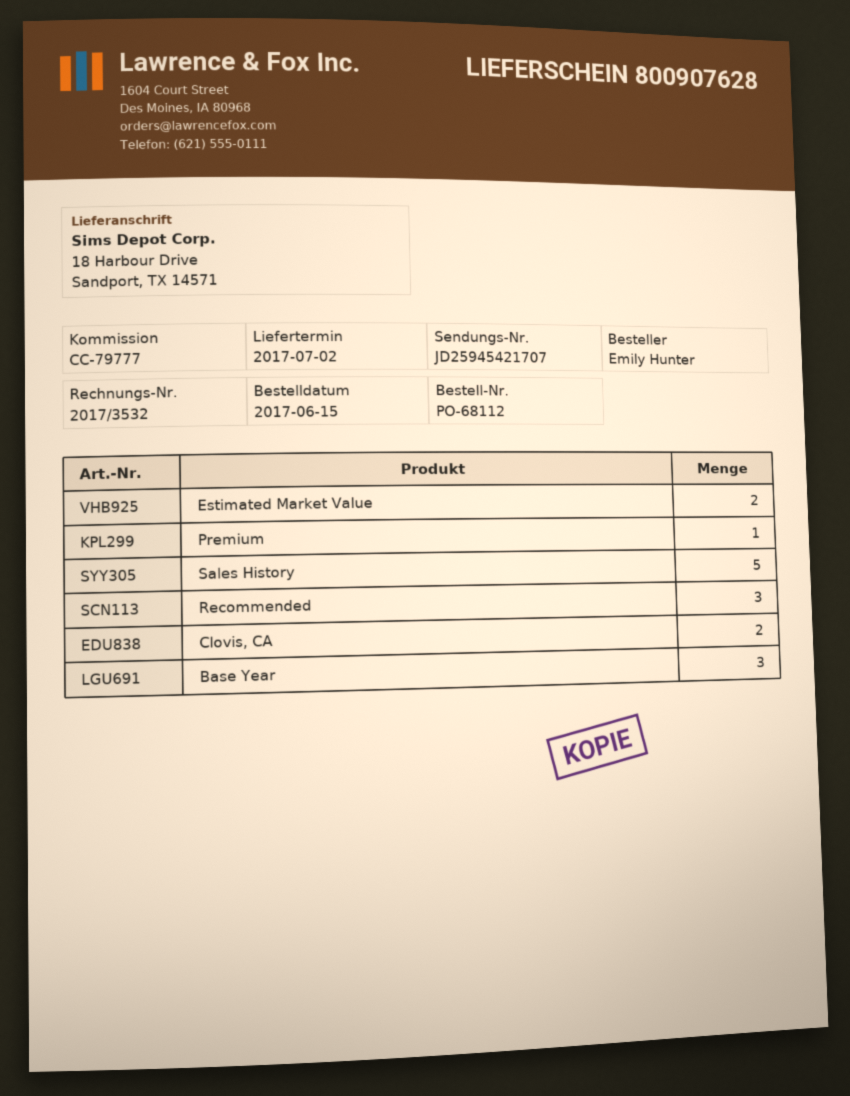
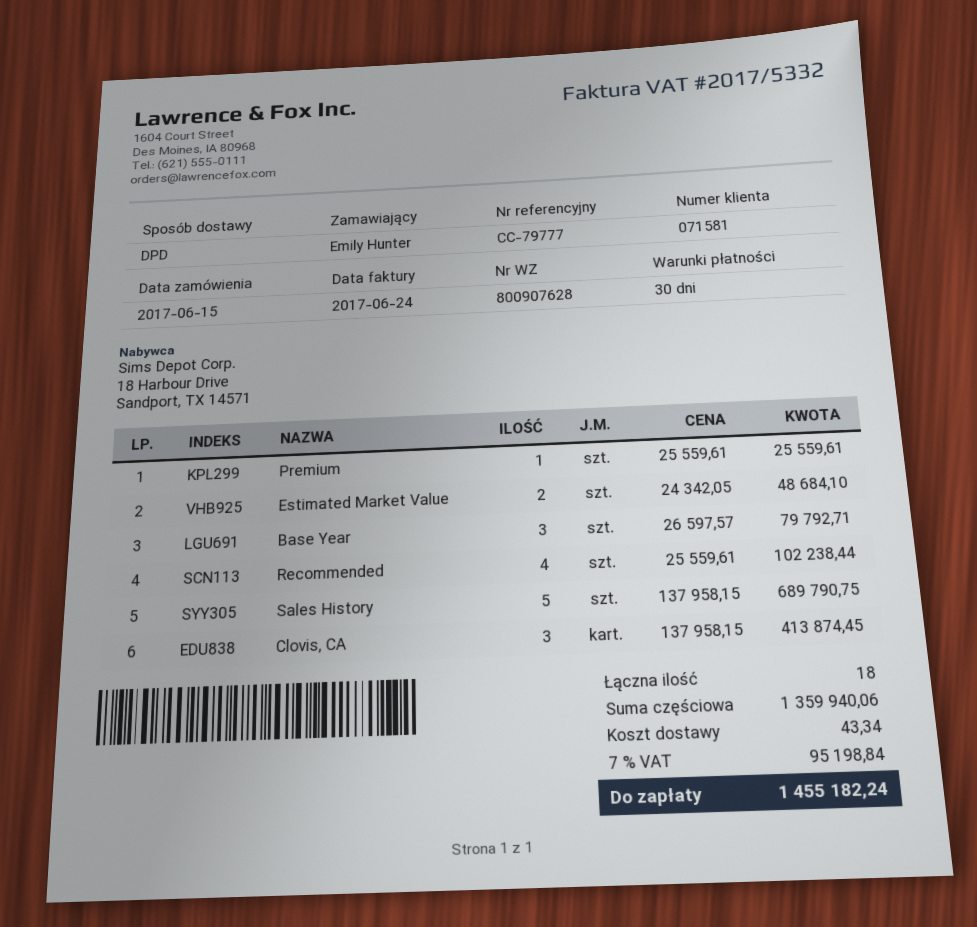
invoice number: 2017/3532 -> 2017/5332
Recommended: 3 -> 4
Clovis, CA: 2 -> 3

